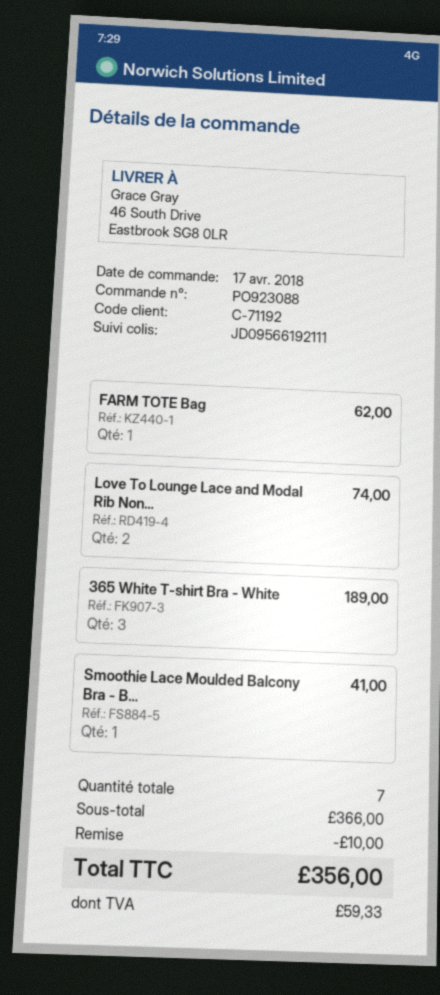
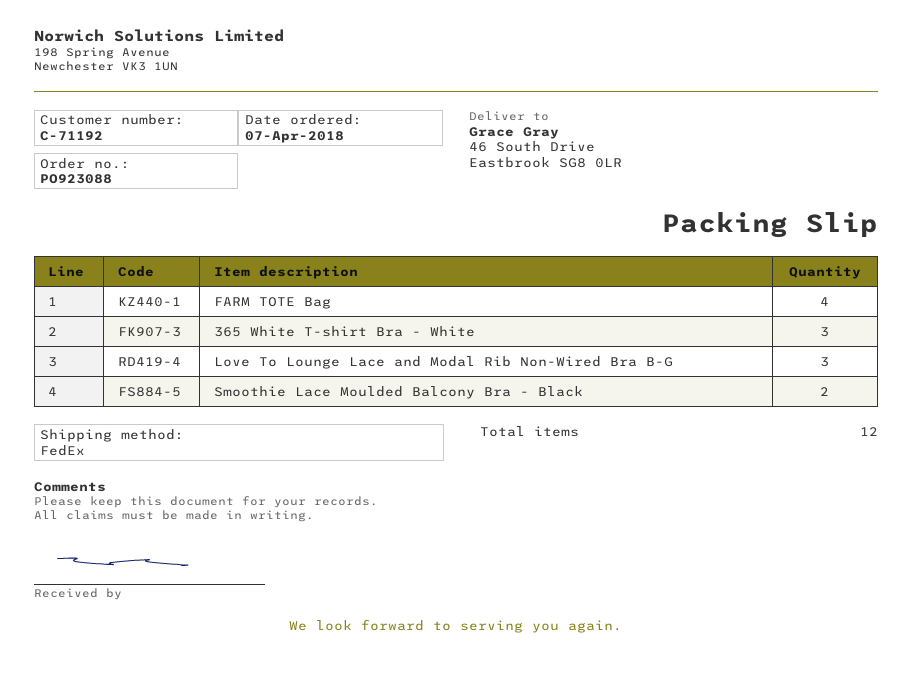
order date: 2018-04-17 -> 2018-04-07
FARM TOTE Bag: 1 -> 4
Love To Lounge Lace and Modal Rib Non...: 2 -> 3
Smoothie Lace Moulded Balcony Bra - B...: 1 -> 2
total quantity: 7 -> 12

